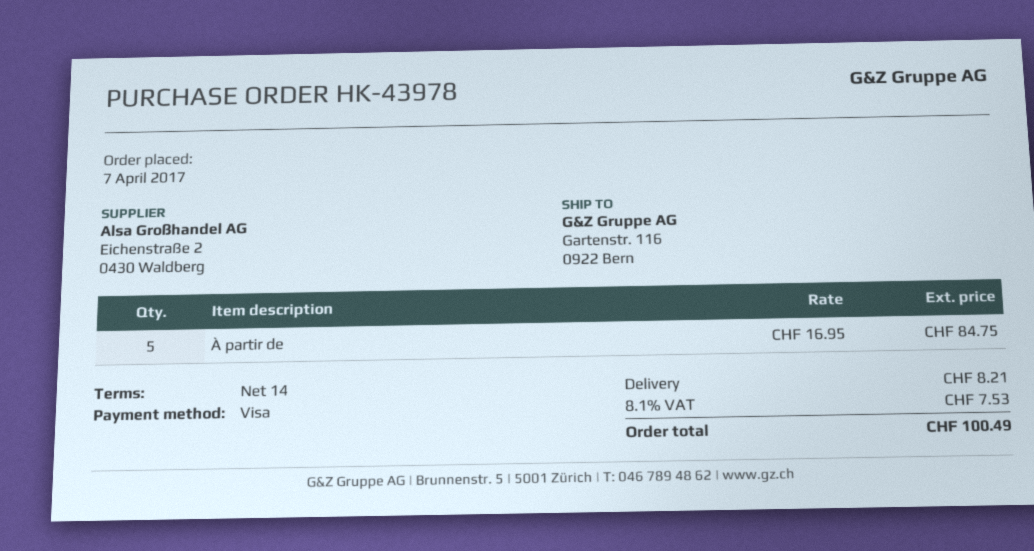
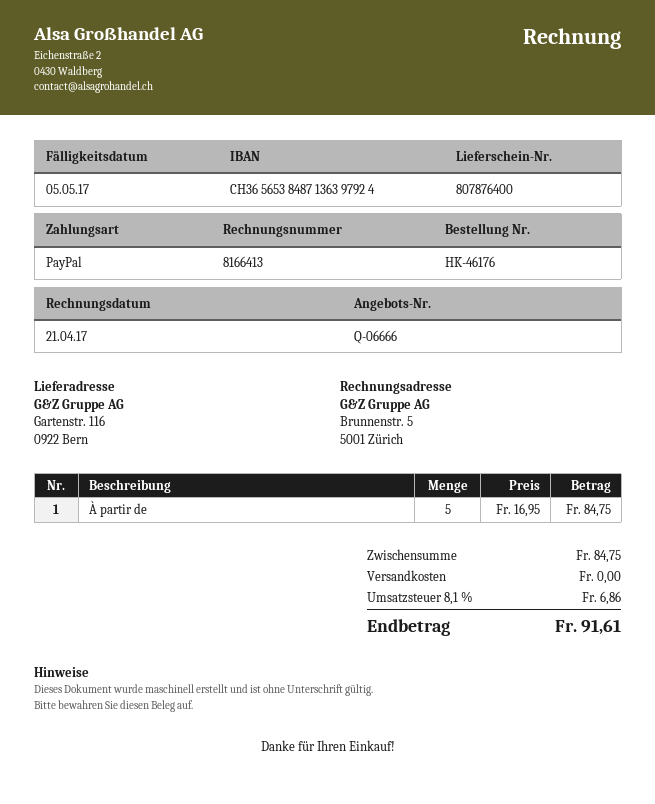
order number: HK-43978 -> HK-46176
payment method: Visa -> PayPal
shipping: 8.21 -> 0.00
tax: 8.1% = 7.53 -> 8.1% = 6.86
total: 100.49 -> 91.61

